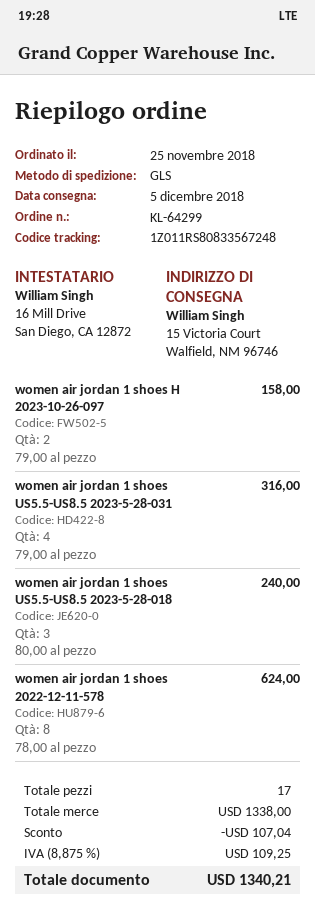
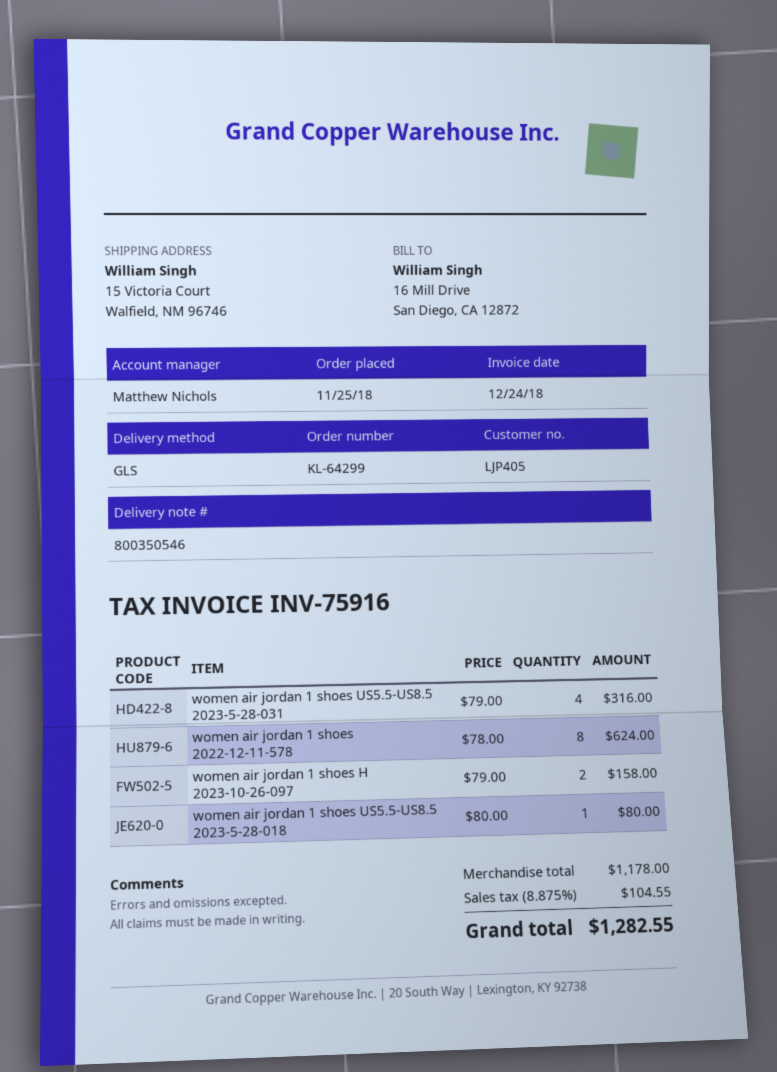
women air jordan 1 shoes US5.5-US8.5 2023-5-28-018: 3 x 80.00 = 240.00 -> 1 x 80.00 = 80.00
subtotal: 1338.00 -> 1178.00
discount: 107.04 -> none
tax: 8.875% = 109.25 -> 8.875% = 104.55
total: 1340.21 -> 1282.55

